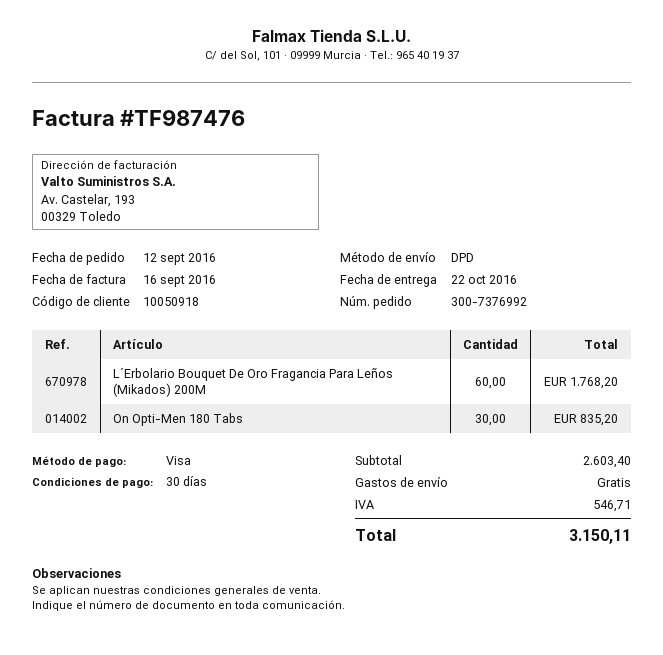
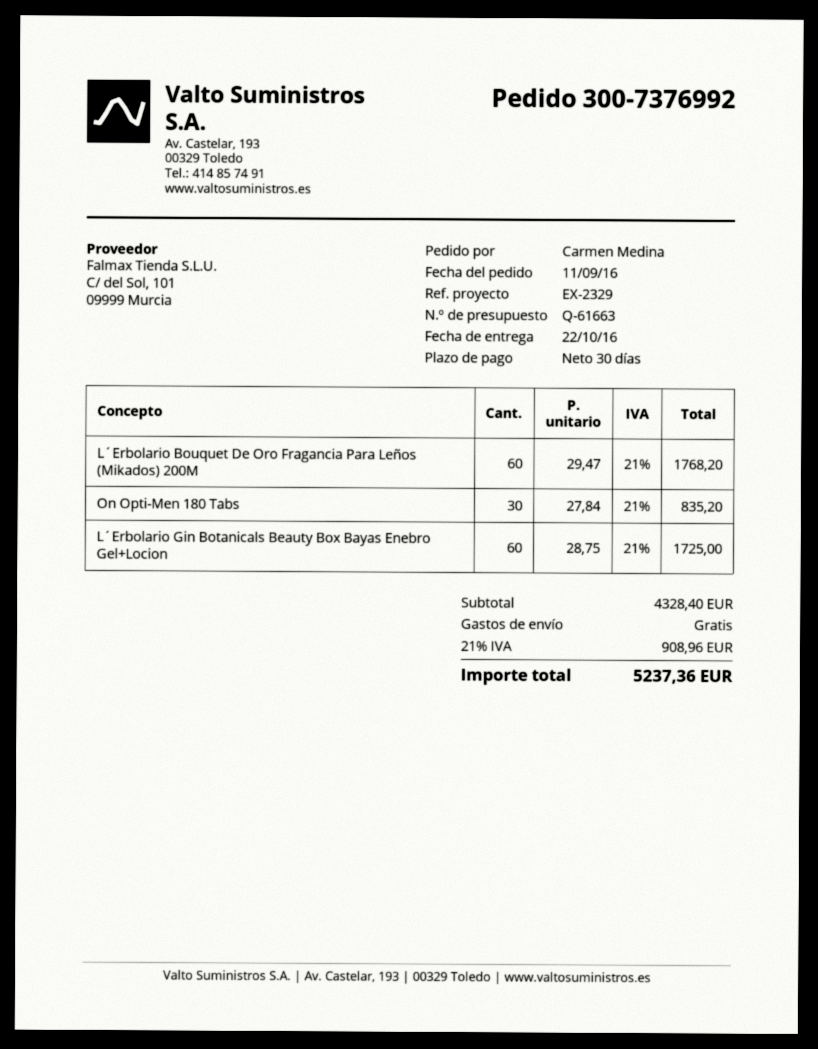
order date: 2016-09-12 -> 2016-09-11
L´Erbolario Gin Botanicals Beauty Box Bayas Enebro Gel+Locion: none -> 60 for 1725.00
subtotal: 2603.40 -> 4328.40
tax: 546.71 -> 908.96
total: 3150.11 -> 5237.36

